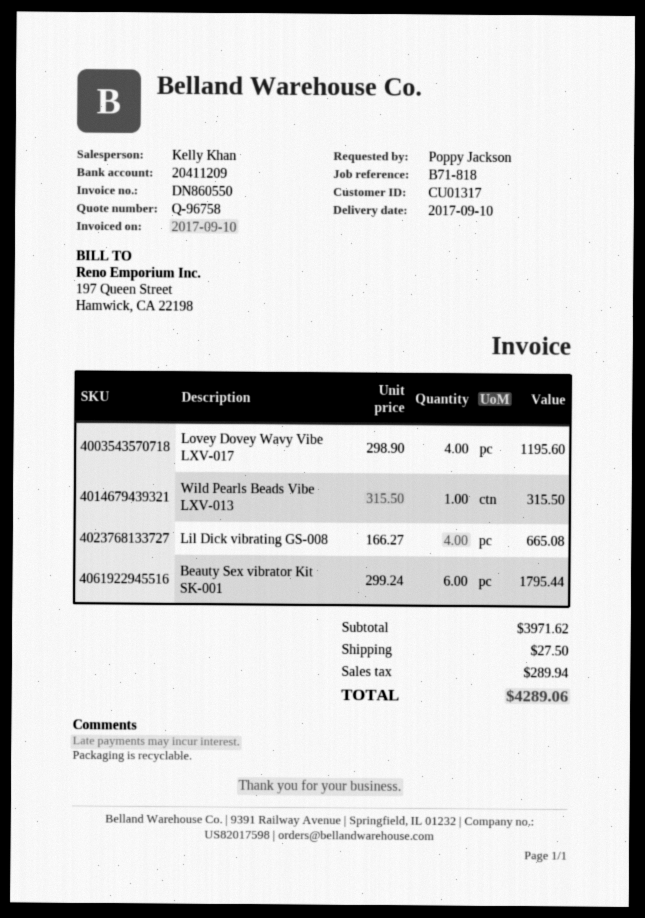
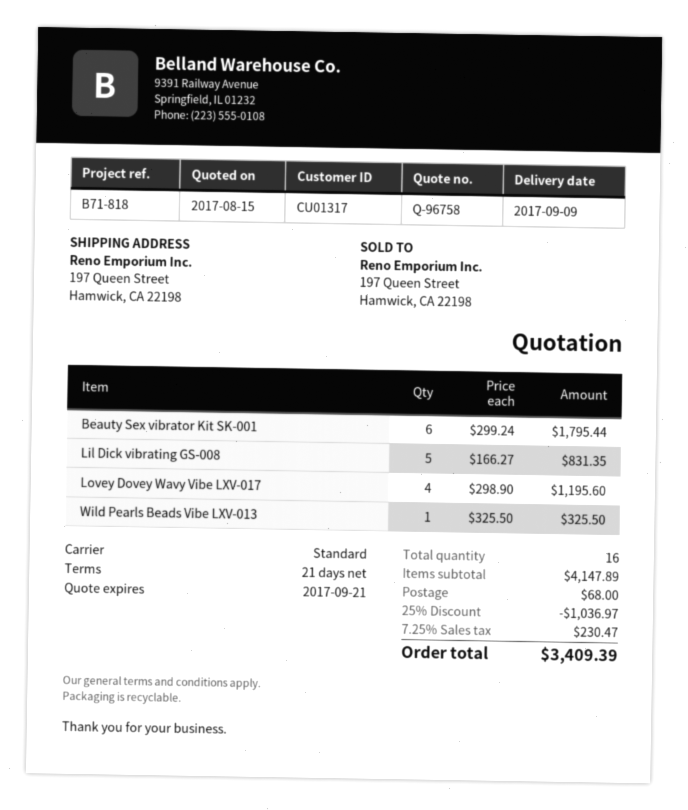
delivery date: 2017-09-10 -> 2017-09-09
Wild Pearls Beads Vibe LXV-013: 1 x 315.50 = 315.50 -> 1 x 325.50 = 325.50
Lil Dick vibrating GS-008: 4 x 166.27 = 665.08 -> 5 x 166.27 = 831.35
subtotal: 3971.62 -> 4147.89
discount: none -> 25% = 1036.97
shipping: 27.50 -> 68.00
tax: 289.94 -> 230.47
total: 4289.06 -> 3409.39

